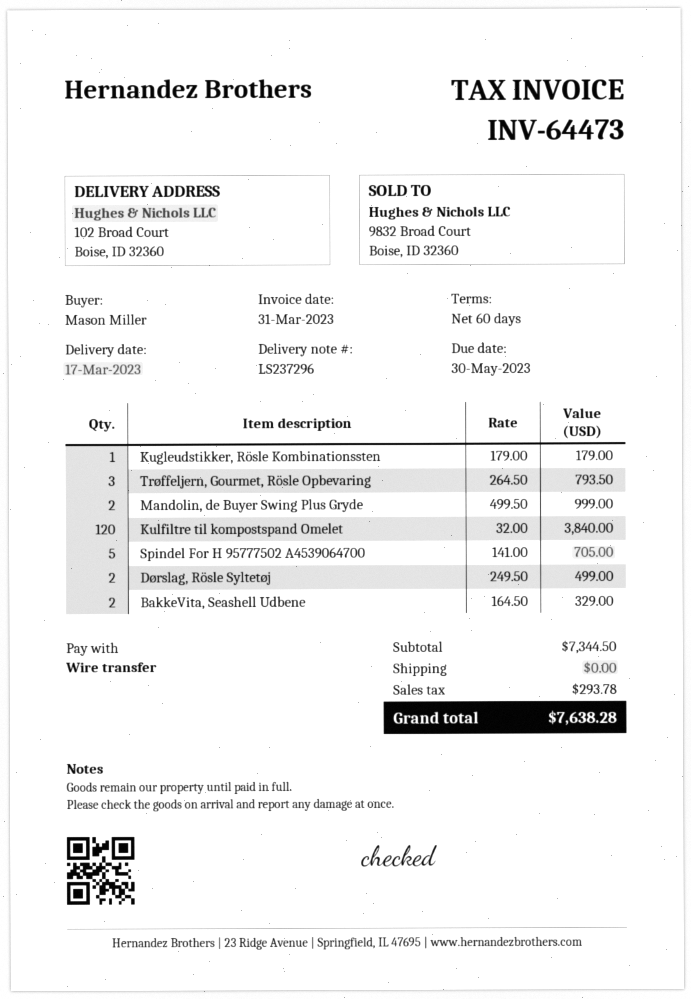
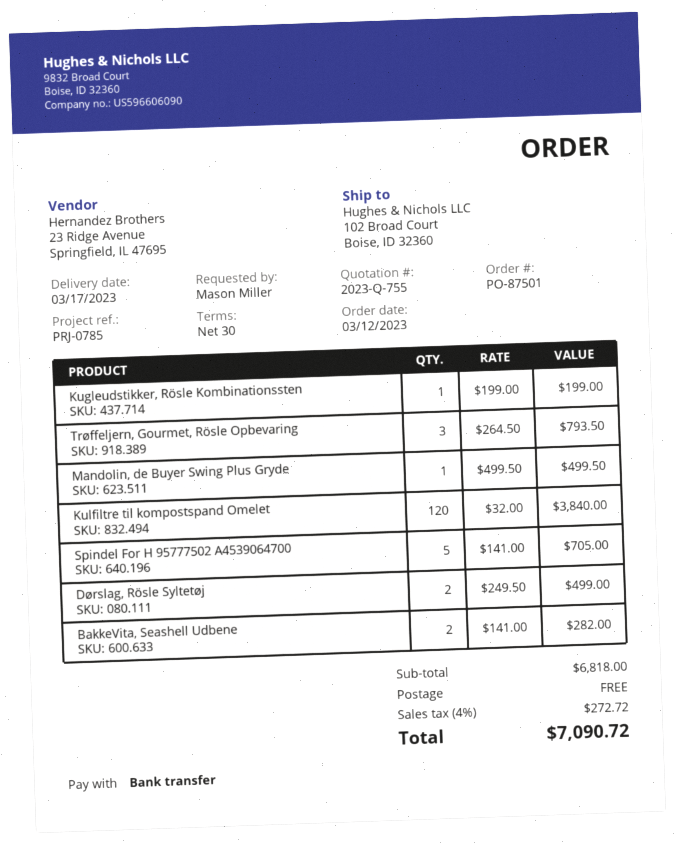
payment terms: 60 days -> 30 days
Kugleudstikker, Rösle Kombinationssten: 1 x 179.00 = 179.00 -> 1 x 199.00 = 199.00
Mandolin, de Buyer Swing Plus Gryde: 2 x 499.50 = 999.00 -> 1 x 499.50 = 499.50
BakkeVita, Seashell Udbene: 2 x 164.50 = 329.00 -> 2 x 141.00 = 282.00
subtotal: 7344.50 -> 6818.00
tax: 293.78 -> 272.72
total: 7638.28 -> 7090.72

